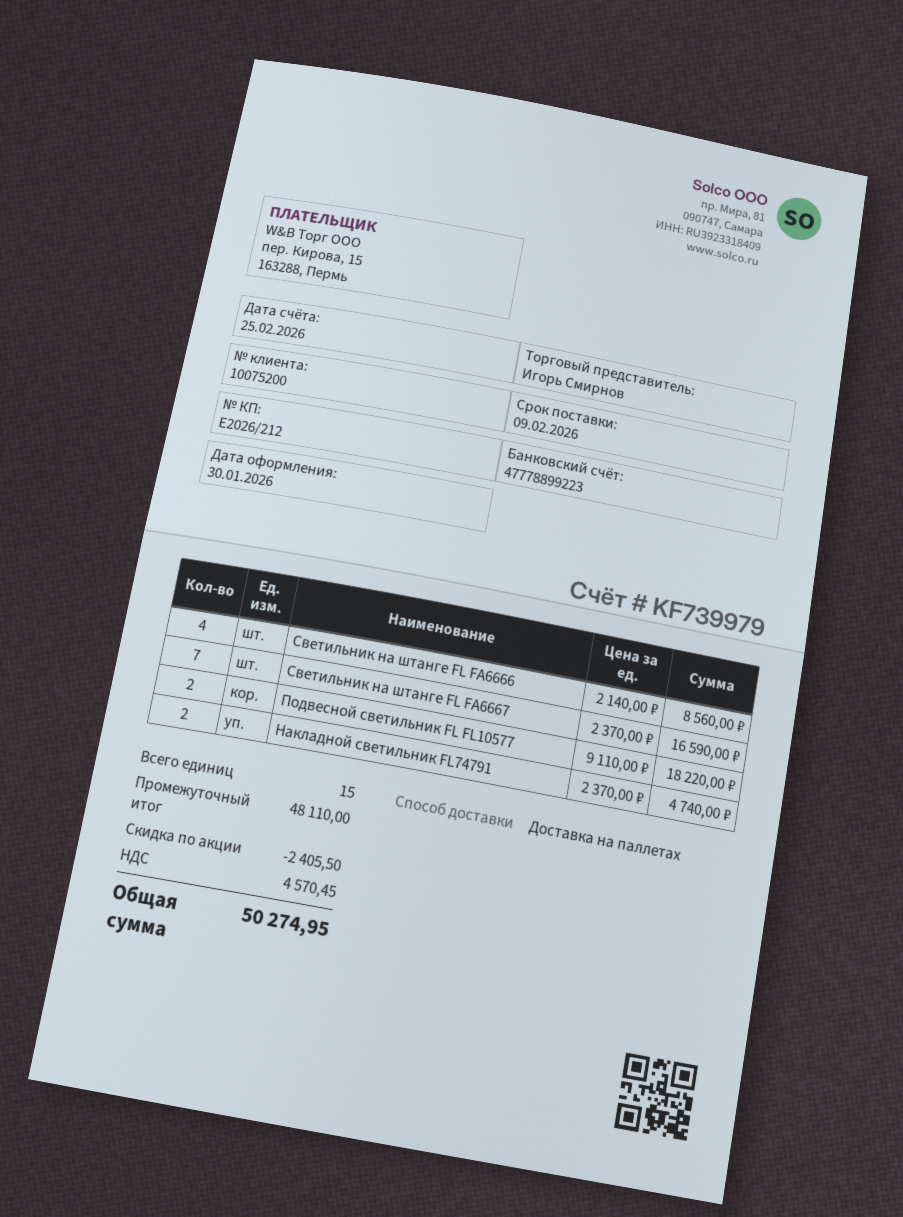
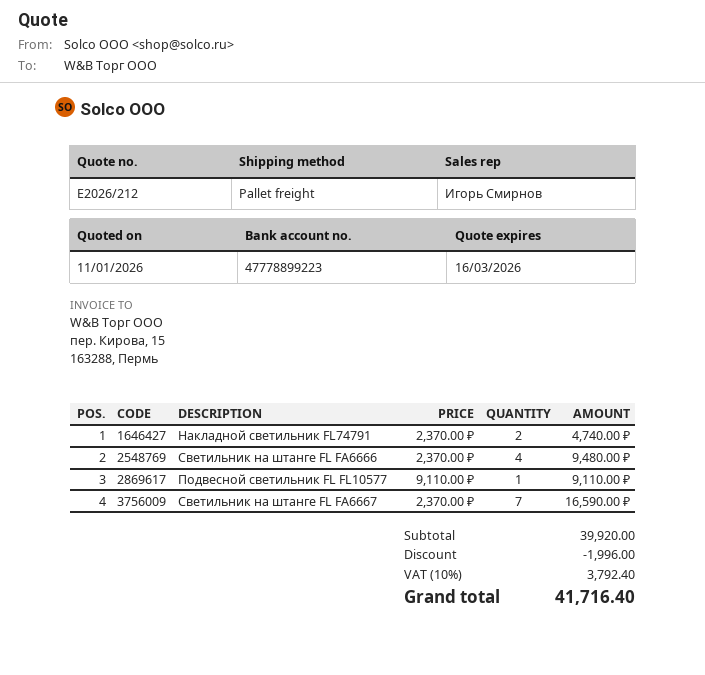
Светильник на штанге FL FA6666: 4 x 2140.00 = 8560.00 -> 4 x 2370.00 = 9480.00
Подвесной светильник FL FL10577: 2 x 9110.00 = 18220.00 -> 1 x 9110.00 = 9110.00
subtotal: 48110.00 -> 39920.00
discount: 2405.50 -> 1996.00
tax: 4570.45 -> 3792.40
total: 50274.95 -> 41716.40

